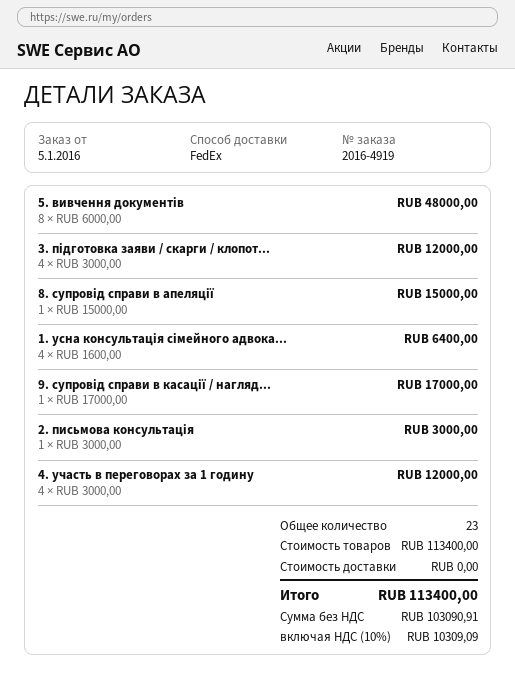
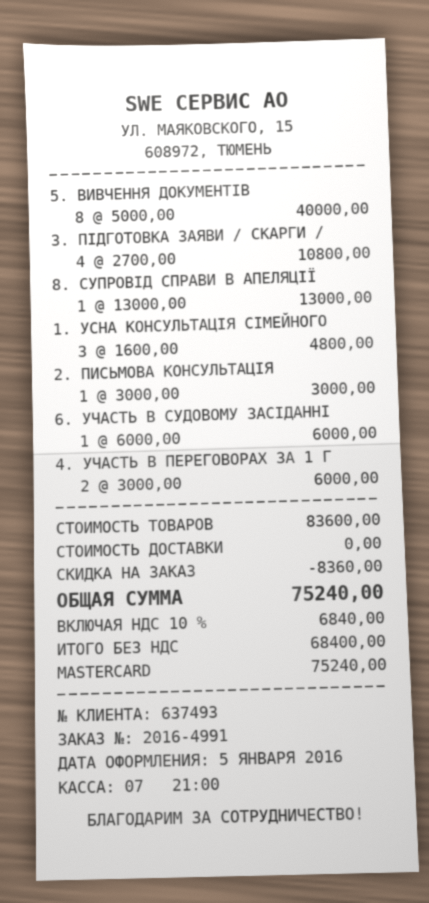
order number: 2016-4919 -> 2016-4991
5. вивчення документів: 8 x 6000.00 = 48000.00 -> 8 x 5000.00 = 40000.00
3. підготовка заяви / скарги / клопот...: 4 x 3000.00 = 12000.00 -> 4 x 2700.00 = 10800.00
8. супровід справи в апеляції: 1 x 15000.00 = 15000.00 -> 1 x 13000.00 = 13000.00
1. усна консультація сімейного адвока...: 4 x 1600.00 = 6400.00 -> 3 x 1600.00 = 4800.00
9. супровід справи в касації / нагляд...: 1 x 17000.00 = 17000.00 -> none
4. участь в переговорах за 1 годину: 4 x 3000.00 = 12000.00 -> 2 x 3000.00 = 6000.00
6. УЧАСТЬ В СУДОВОМУ ЗАСІДАННІ: none -> 1 x 6000.00 = 6000.00
subtotal: 113400.00 -> 83600.00
discount: none -> 8360.00
net: 103090.91 -> 68400.00
tax: 10% = 10309.09 -> 10% = 6840.00
total: 113400.00 -> 75240.00

